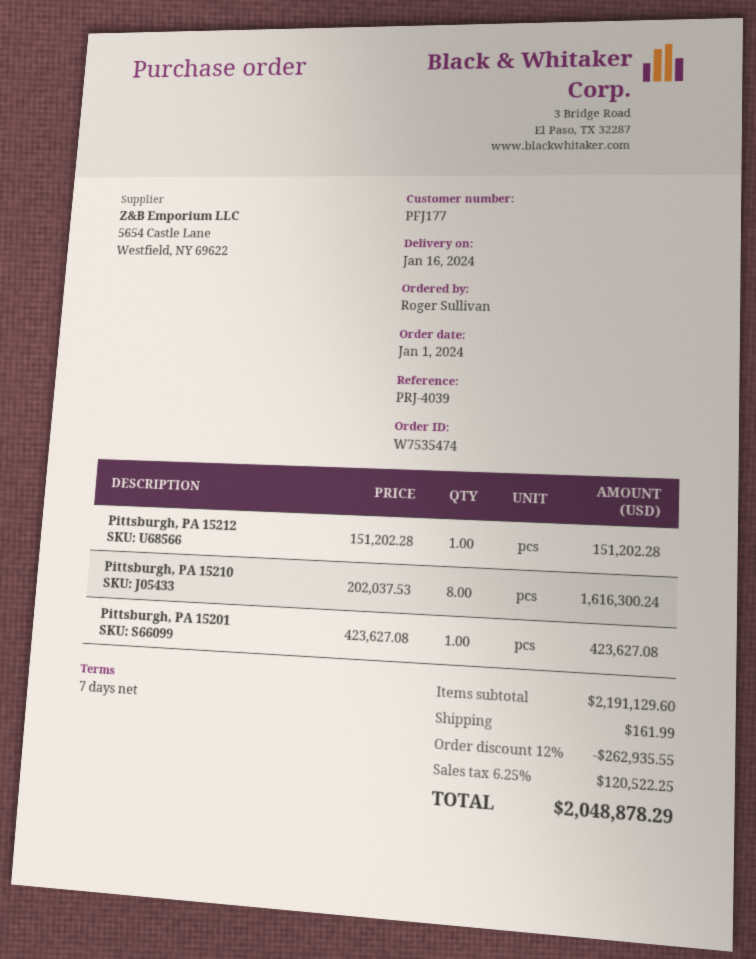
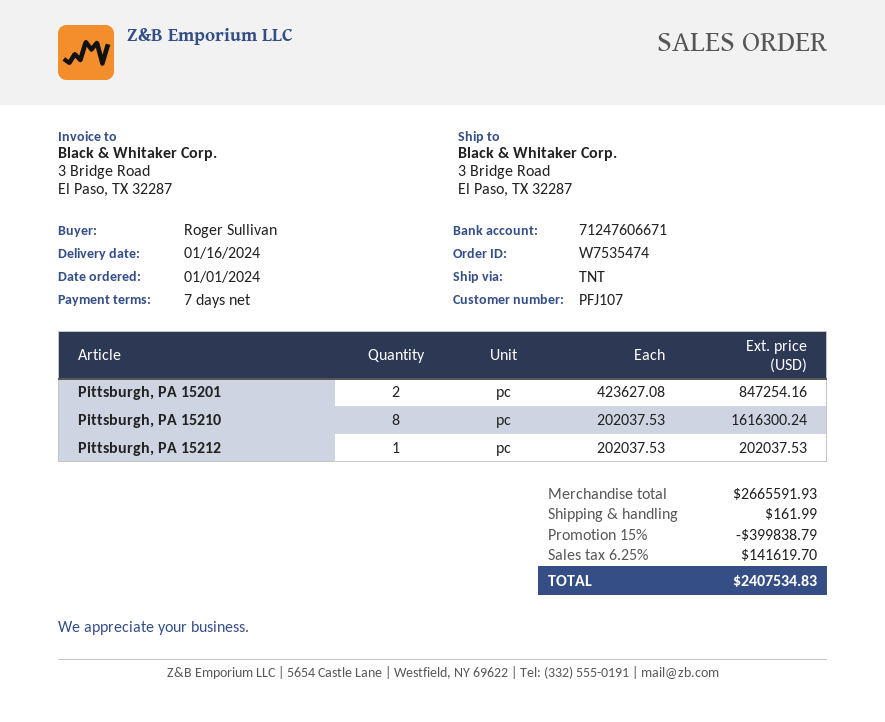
customer number: PFJ177 -> PFJ107
Pittsburgh, PA 15212: 1 x 151202.28 = 151202.28 -> 1 x 202037.53 = 202037.53
Pittsburgh, PA 15201: 1 x 423627.08 = 423627.08 -> 2 x 423627.08 = 847254.16
subtotal: 2191129.60 -> 2665591.93
discount: 12% = 262935.55 -> 15% = 399838.79
tax: 6.25% = 120522.25 -> 6.25% = 141619.70
total: 2048878.29 -> 2407534.83

